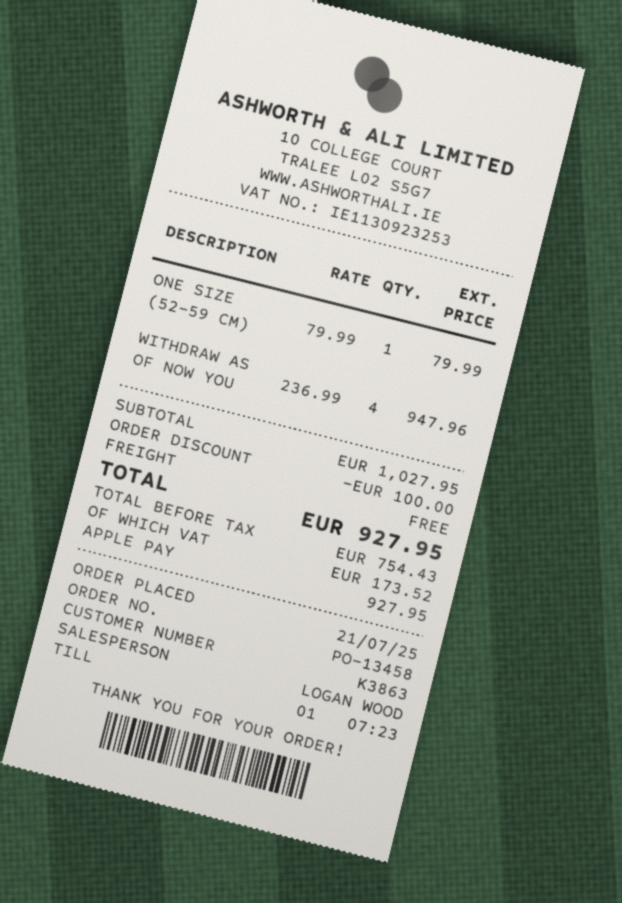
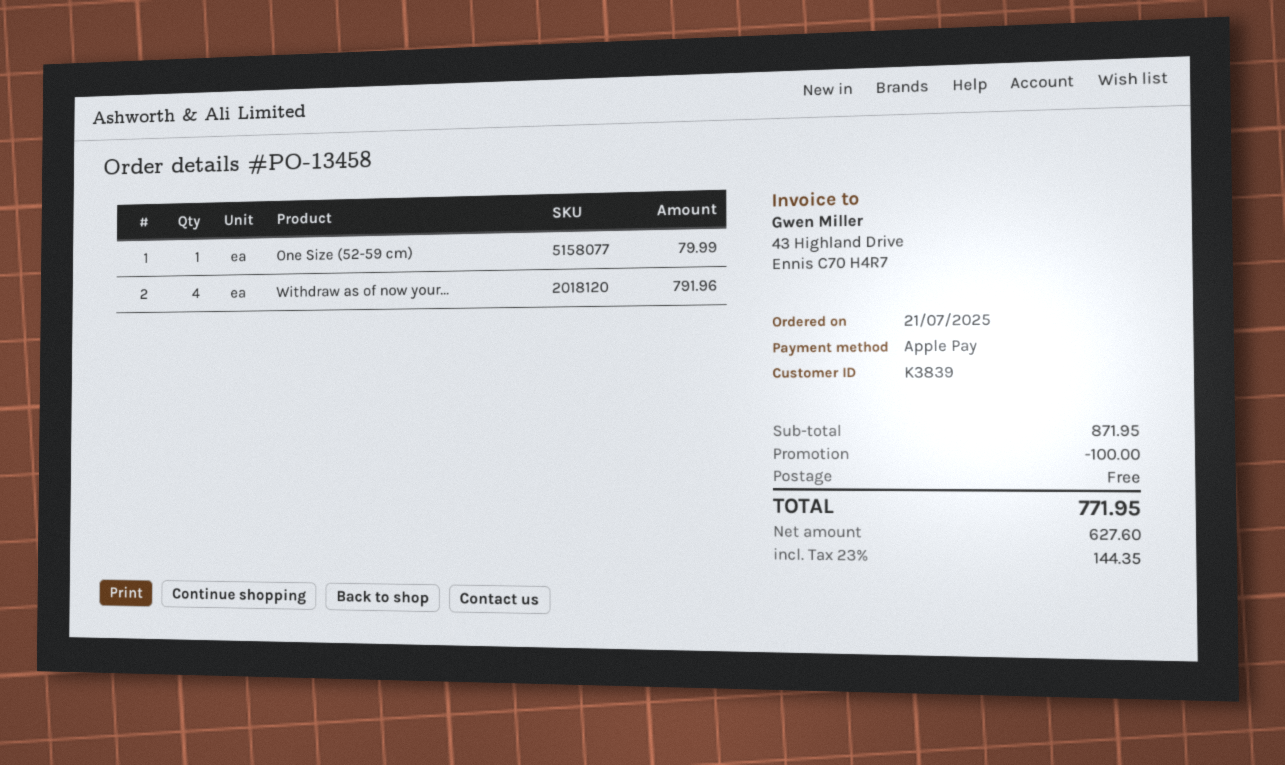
customer number: K3863 -> K3839
WITHDRAW AS OF NOW YOU: 4 for 947.96 -> 4 for 791.96
subtotal: 1027.95 -> 871.95
net: 754.43 -> 627.60
tax: 173.52 -> 144.35
total: 927.95 -> 771.95

